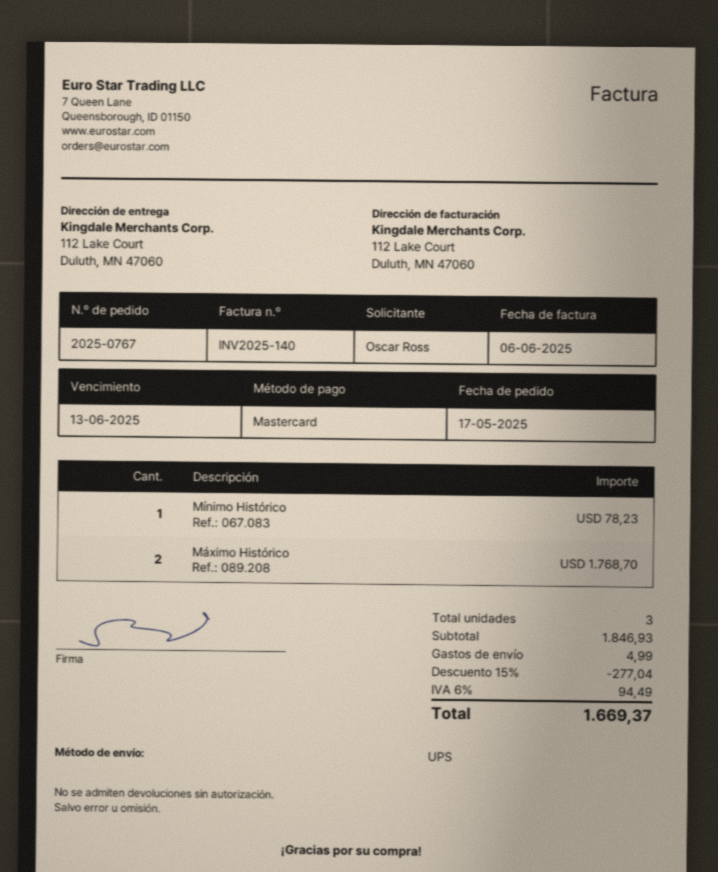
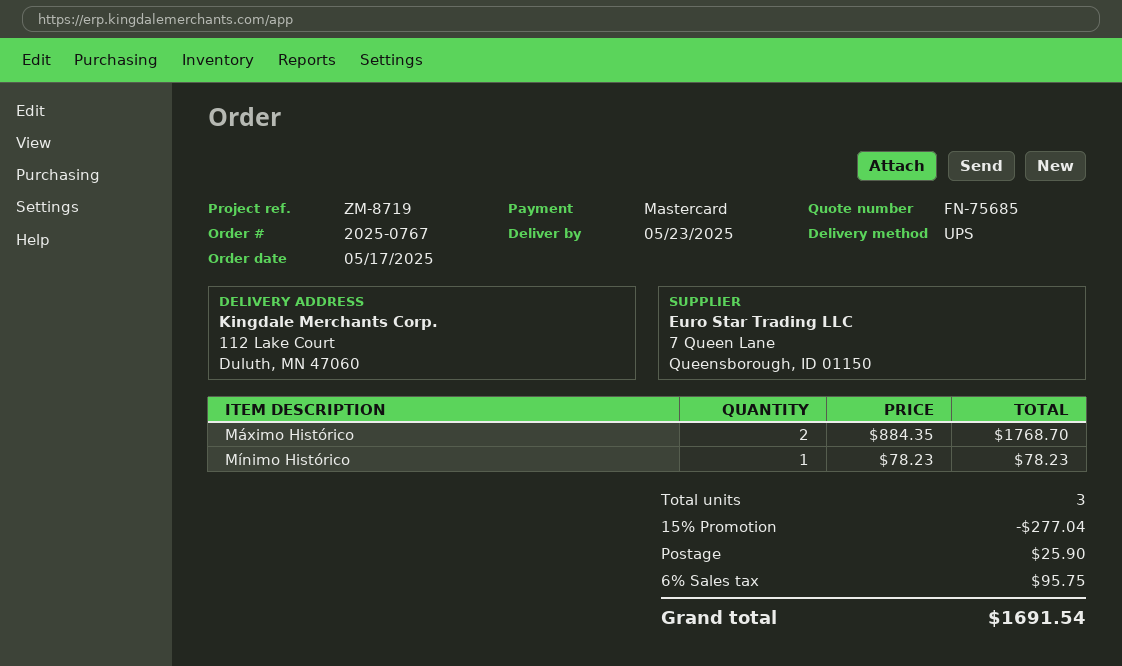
shipping: 4.99 -> 25.90
tax: 6% = 94.49 -> 6% = 95.75
total: 1669.37 -> 1691.54

